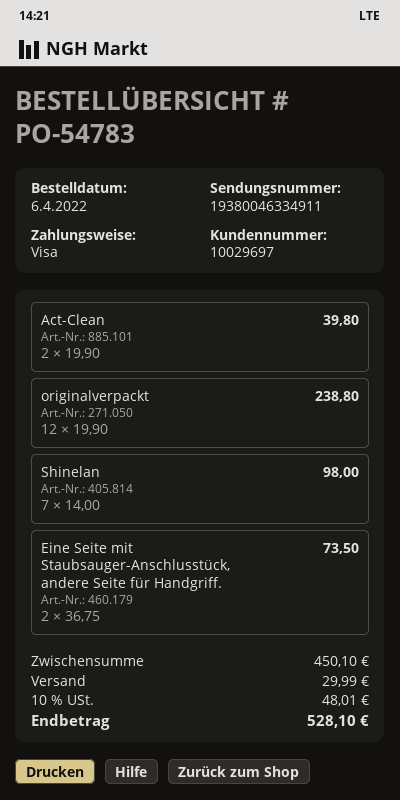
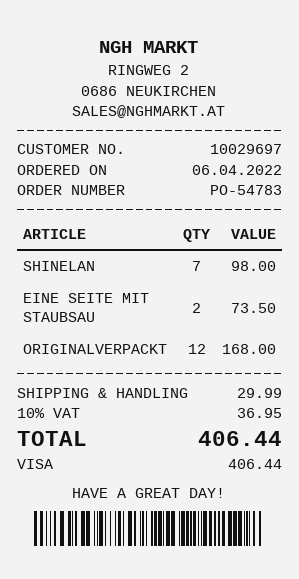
Act-Clean: 2 for 39.80 -> none
originalverpackt: 12 for 238.80 -> 12 for 168.00
tax: 10% = 48.01 -> 10% = 36.95
total: 528.10 -> 406.44

